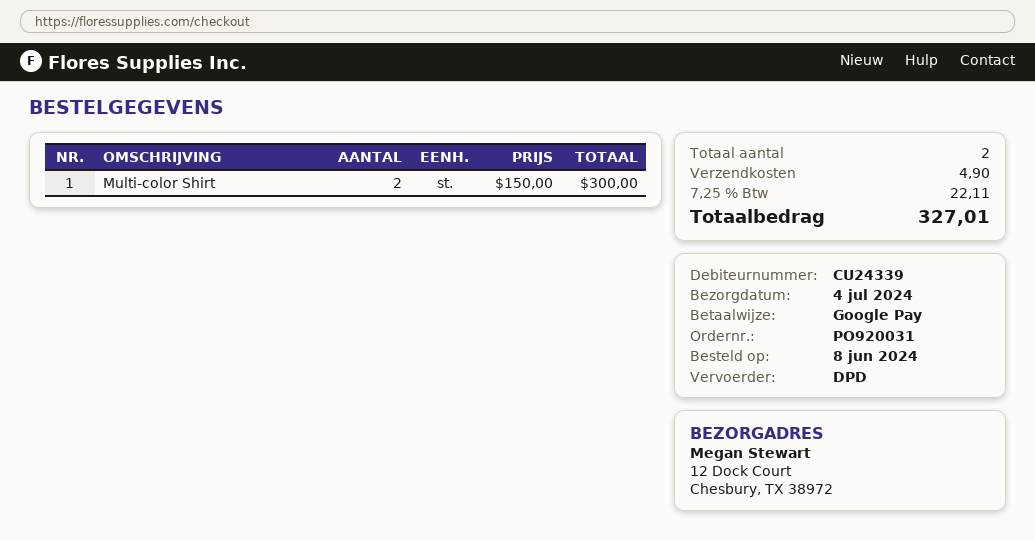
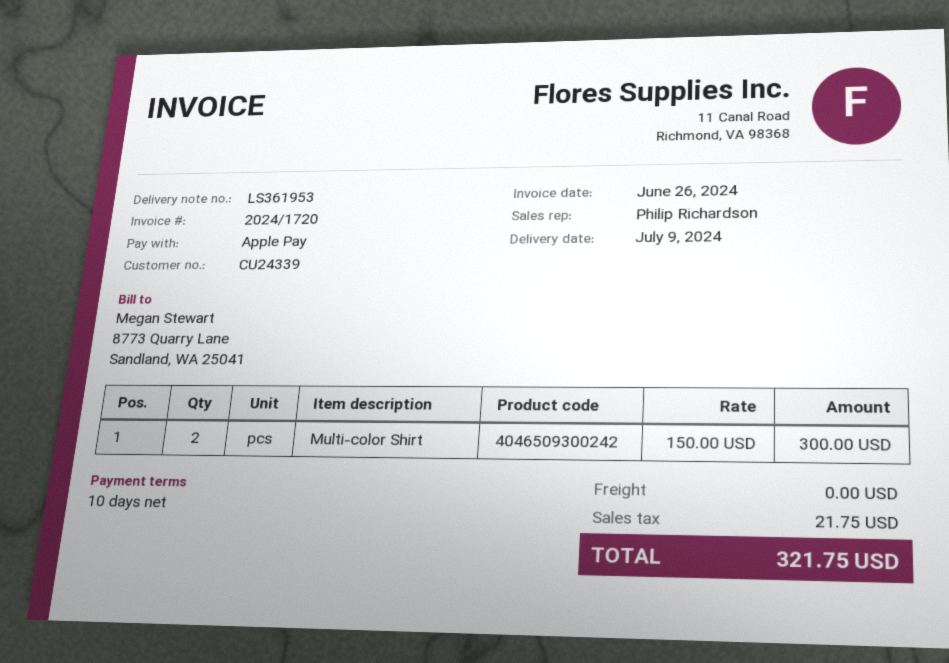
delivery date: 2024-07-04 -> 2024-07-09
payment method: Google Pay -> Apple Pay
shipping: 4.90 -> 0.00
tax: 22.11 -> 21.75
total: 327.01 -> 321.75

